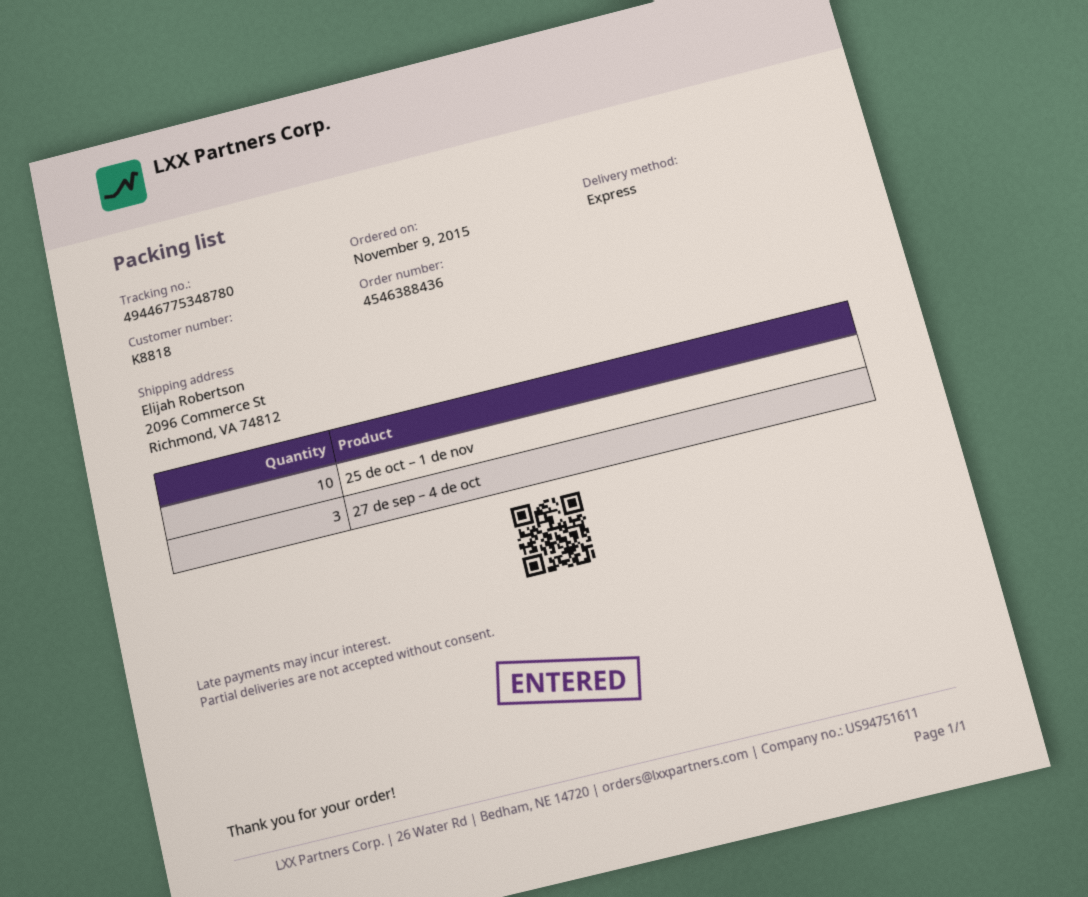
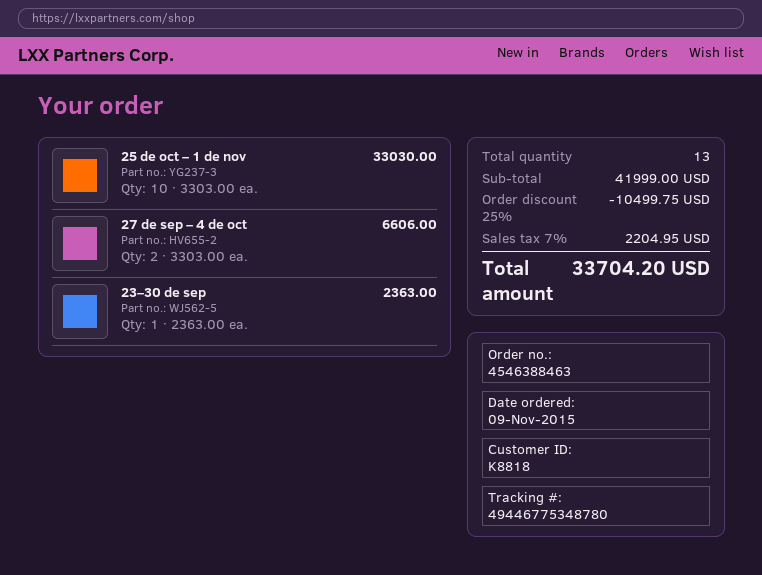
order number: 4546388436 -> 4546388463
27 de sep – 4 de oct: 3 -> 2
23–30 de sep: none -> 1

